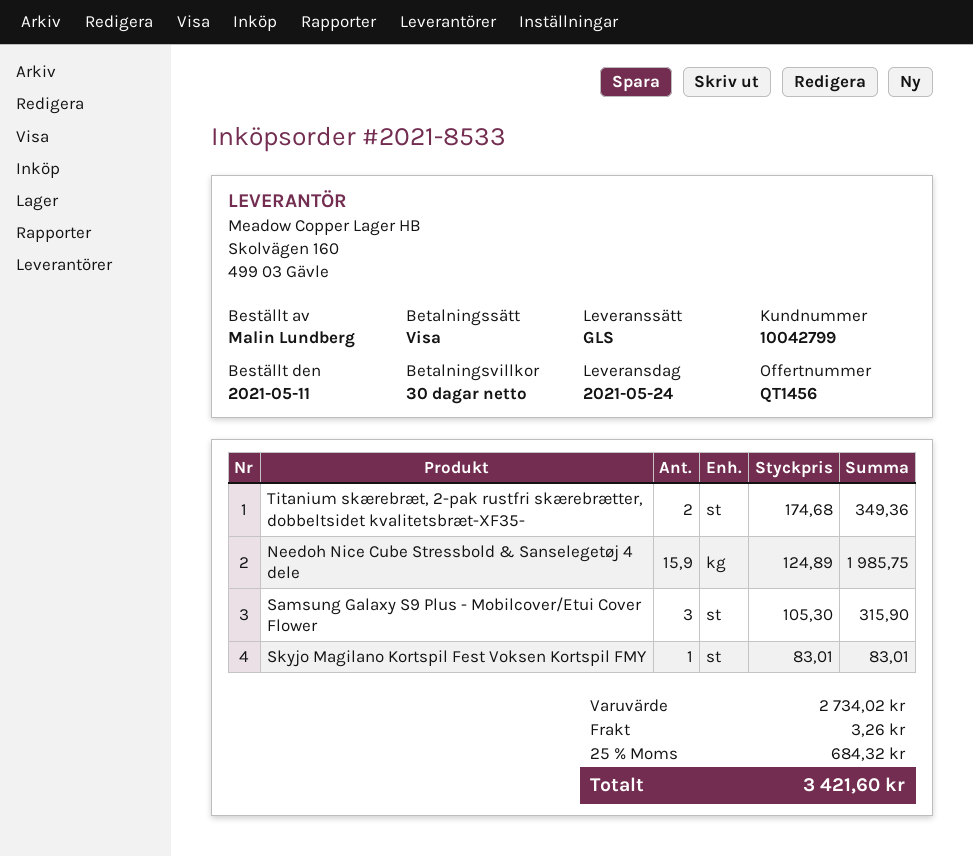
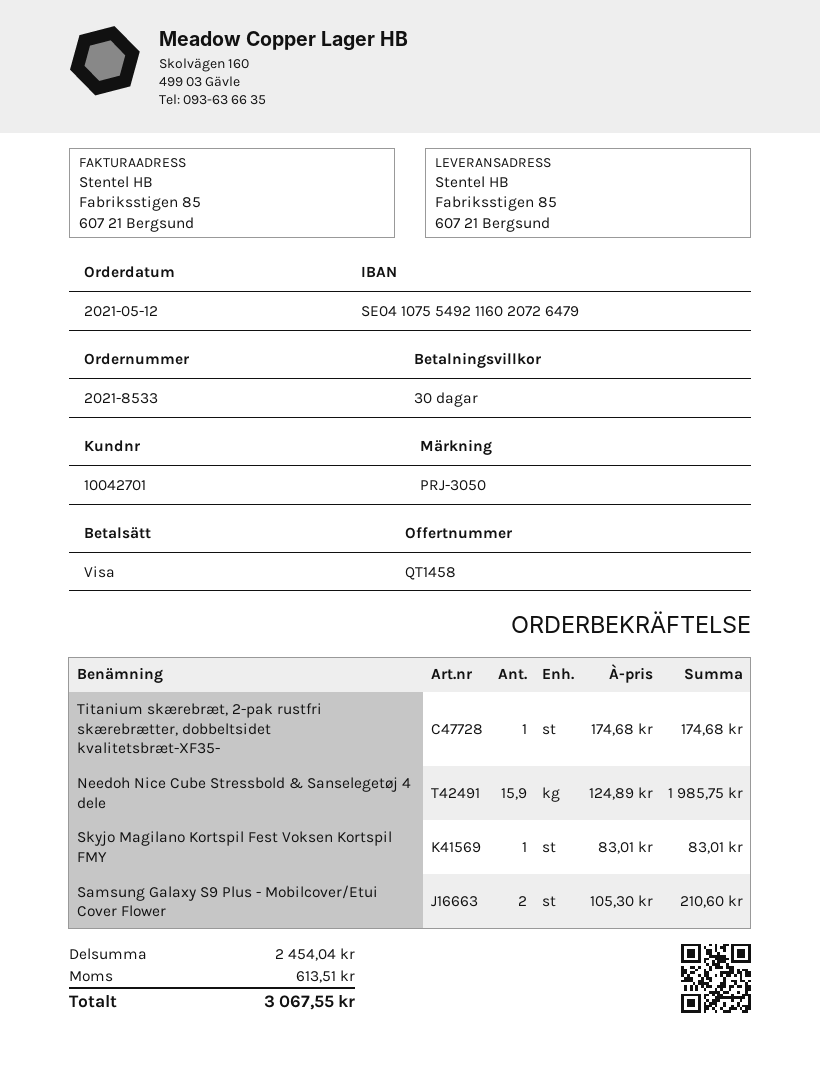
quote number: QT1456 -> QT1458
order date: 2021-05-11 -> 2021-05-12
customer number: 10042799 -> 10042701
Titanium skærebræt, 2-pak rustfri skærebrætter, dobbeltsidet kvalitetsbræt-XF35-: 2 x 174.68 = 349.36 -> 1 x 174.68 = 174.68
Samsung Galaxy S9 Plus - Mobilcover/Etui Cover Flower: 3 x 105.30 = 315.90 -> 2 x 105.30 = 210.60
subtotal: 2734.02 -> 2454.04
shipping: 3.26 -> none
tax: 684.32 -> 613.51
total: 3421.60 -> 3067.55

